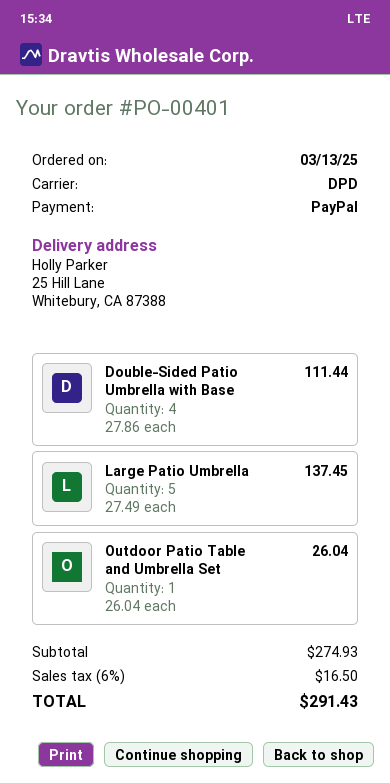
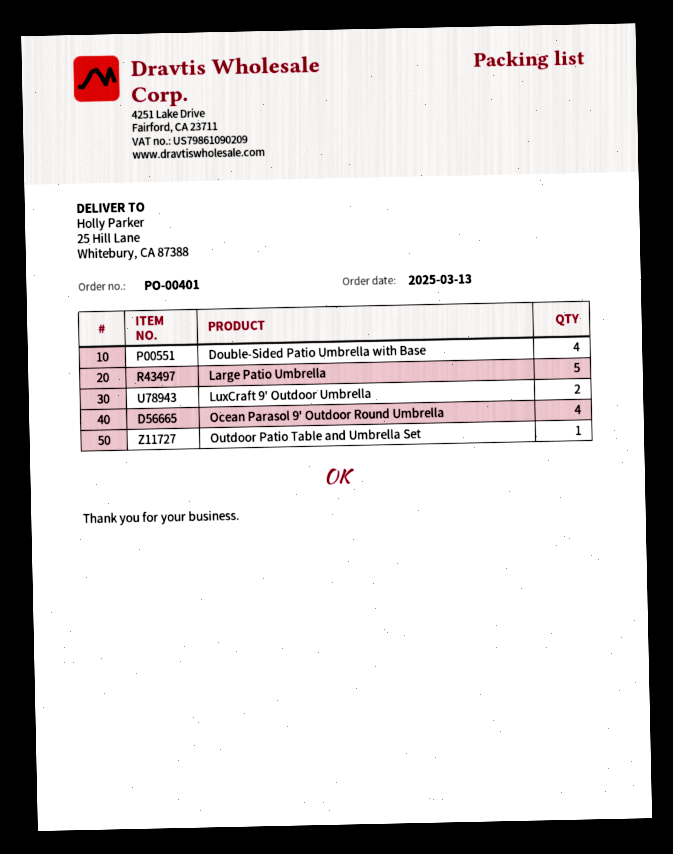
LuxCraft 9' Outdoor Umbrella: none -> 2
Ocean Parasol 9' Outdoor Round Umbrella: none -> 4

